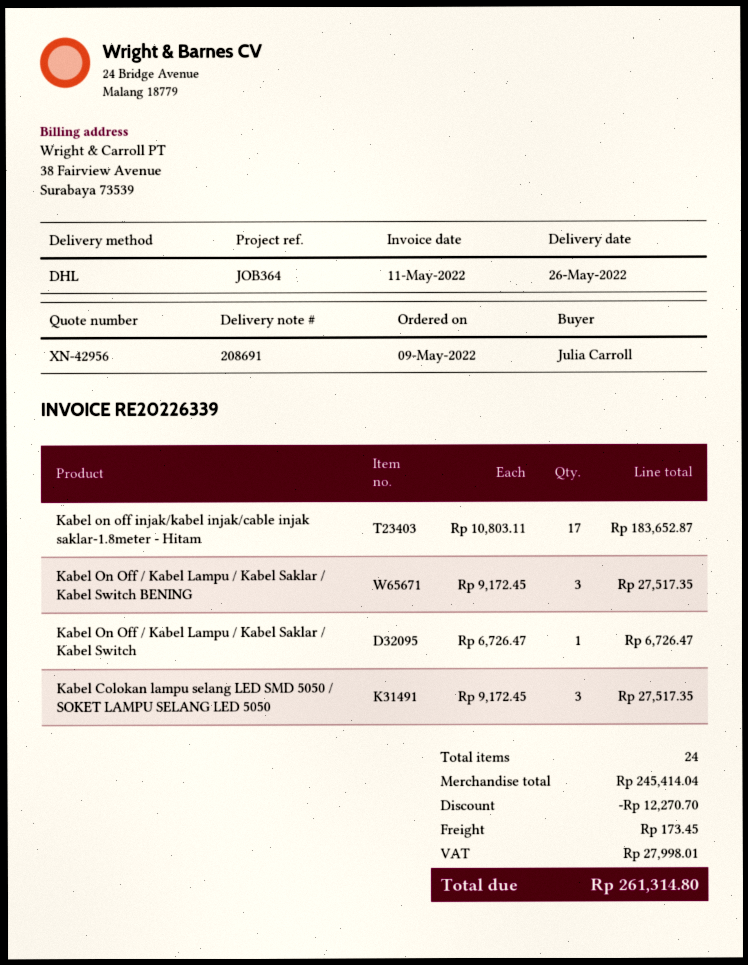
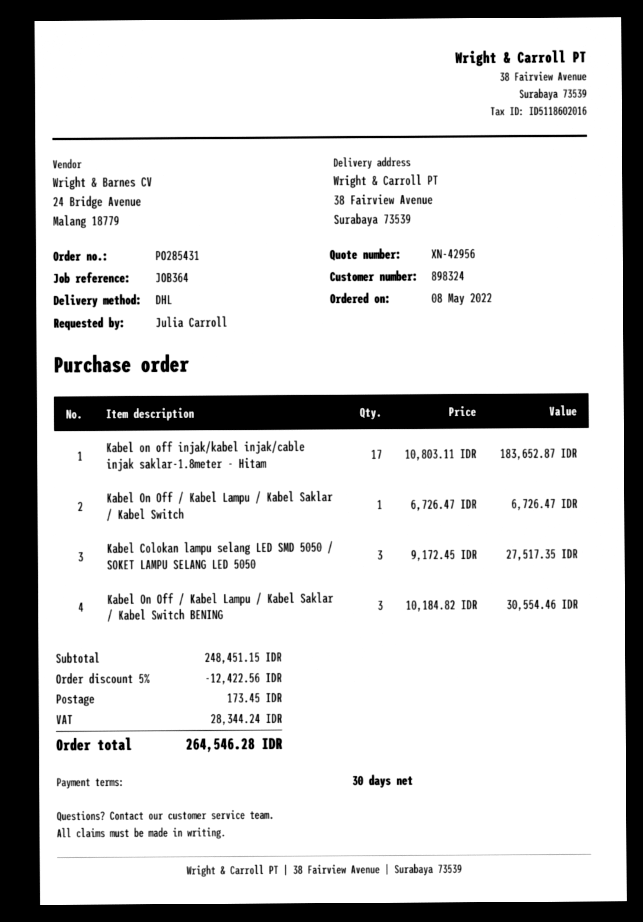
order date: 2022-05-09 -> 2022-05-08
Kabel On Off / Kabel Lampu / Kabel Saklar / Kabel Switch BENING: 3 x 9172.45 = 27517.35 -> 3 x 10184.82 = 30554.46
subtotal: 245414.04 -> 248451.15
discount: 12270.70 -> 12422.56
tax: 27998.01 -> 28344.24
total: 261314.80 -> 264546.28

